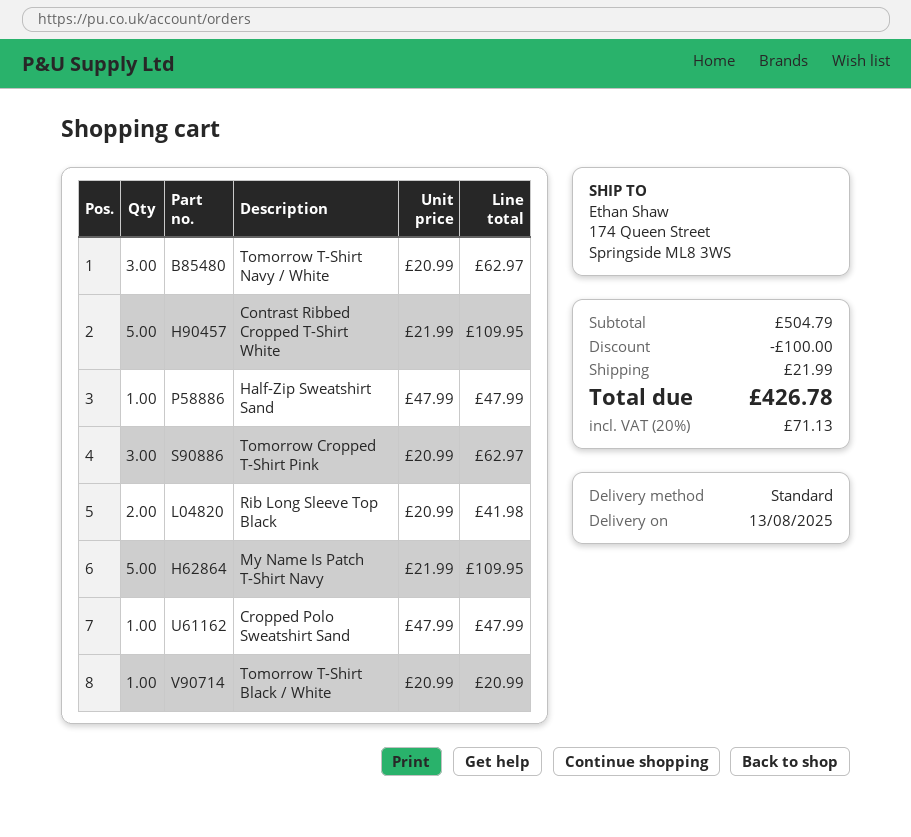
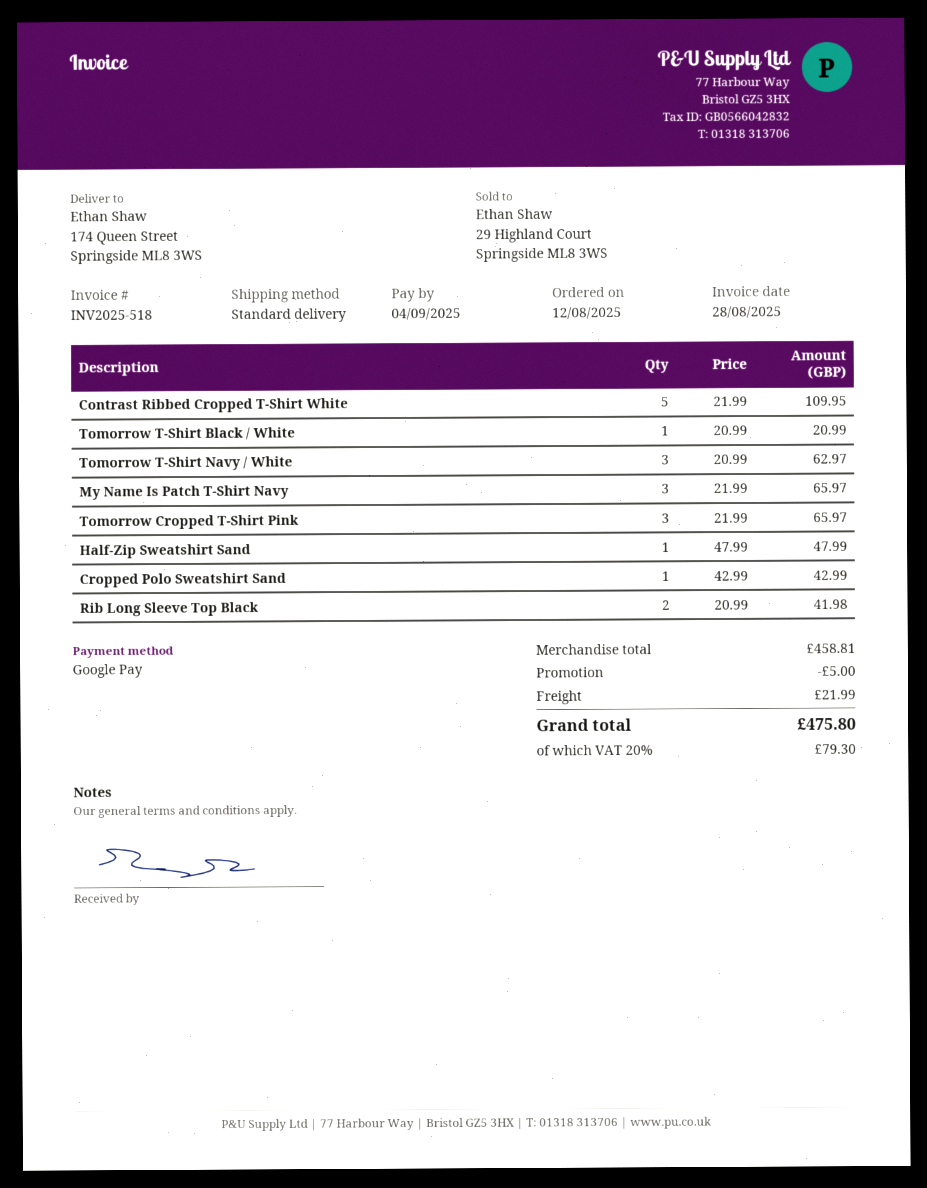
Tomorrow Cropped T-Shirt Pink: 3 x 20.99 = 62.97 -> 3 x 21.99 = 65.97
My Name Is Patch T-Shirt Navy: 5 x 21.99 = 109.95 -> 3 x 21.99 = 65.97
Cropped Polo Sweatshirt Sand: 1 x 47.99 = 47.99 -> 1 x 42.99 = 42.99
subtotal: 504.79 -> 458.81
discount: 100.00 -> 5.00
tax: 20% = 71.13 -> 20% = 79.30
total: 426.78 -> 475.80

